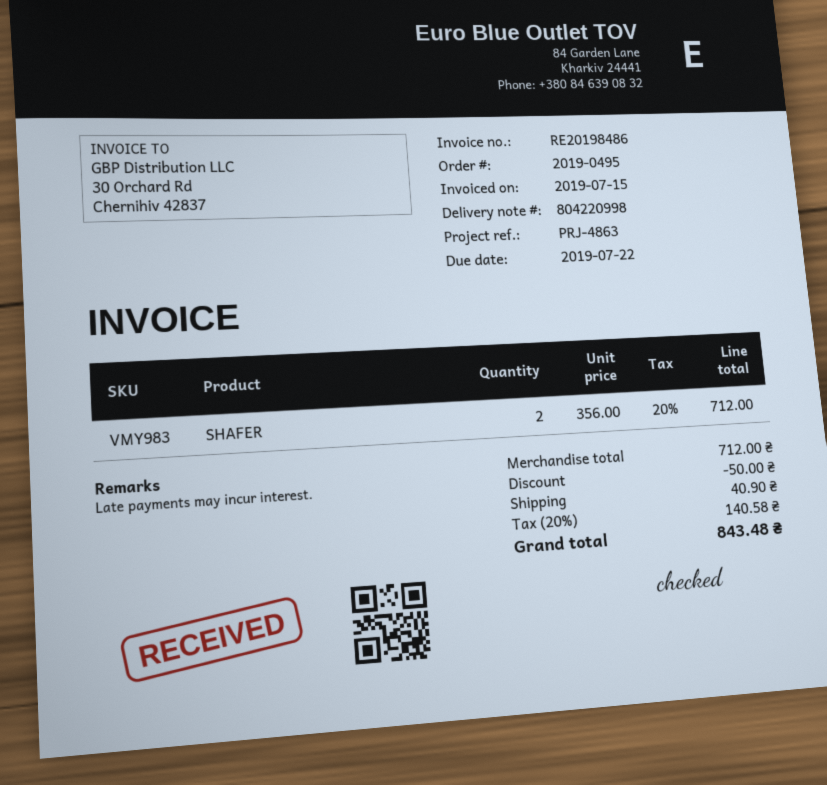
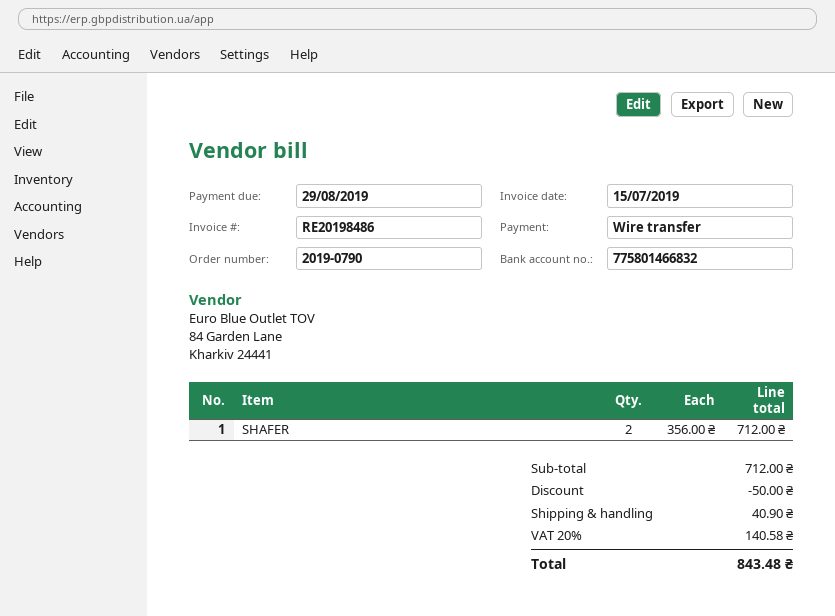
order number: 2019-0495 -> 2019-0790
due date: 2019-07-22 -> 2019-08-29

